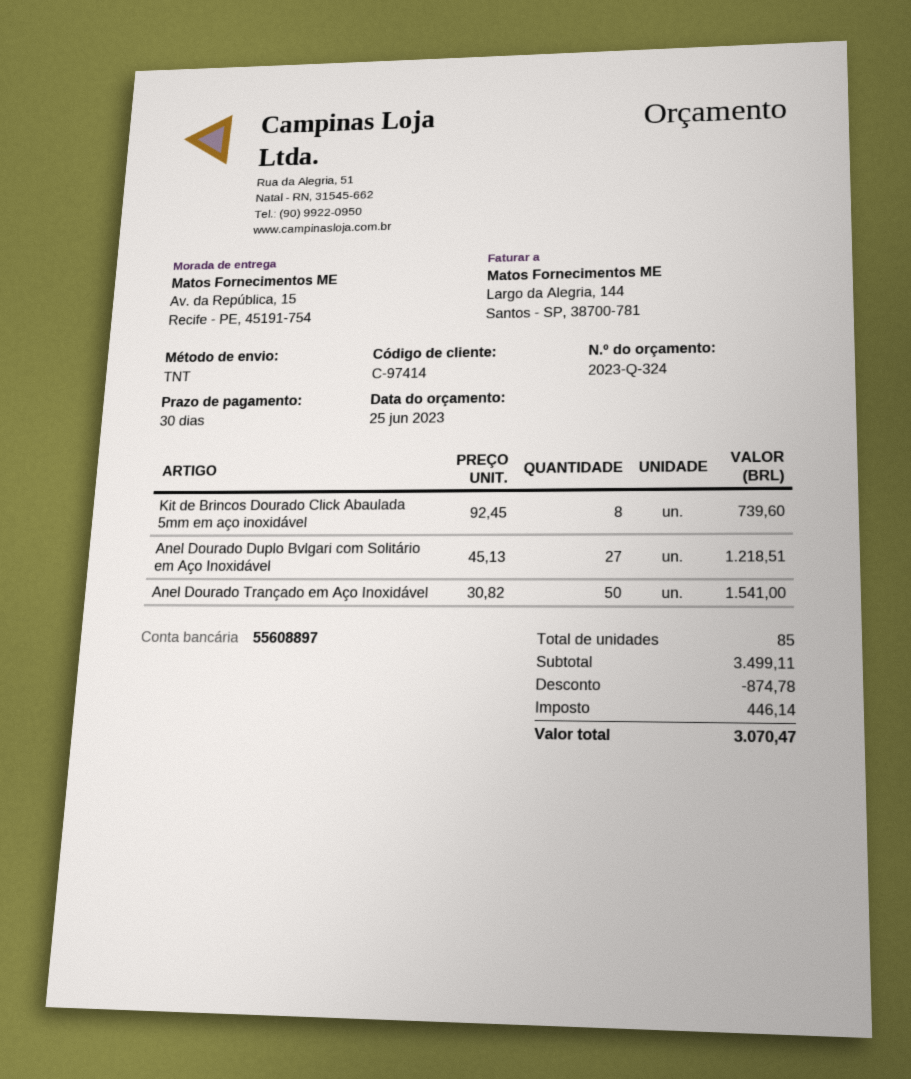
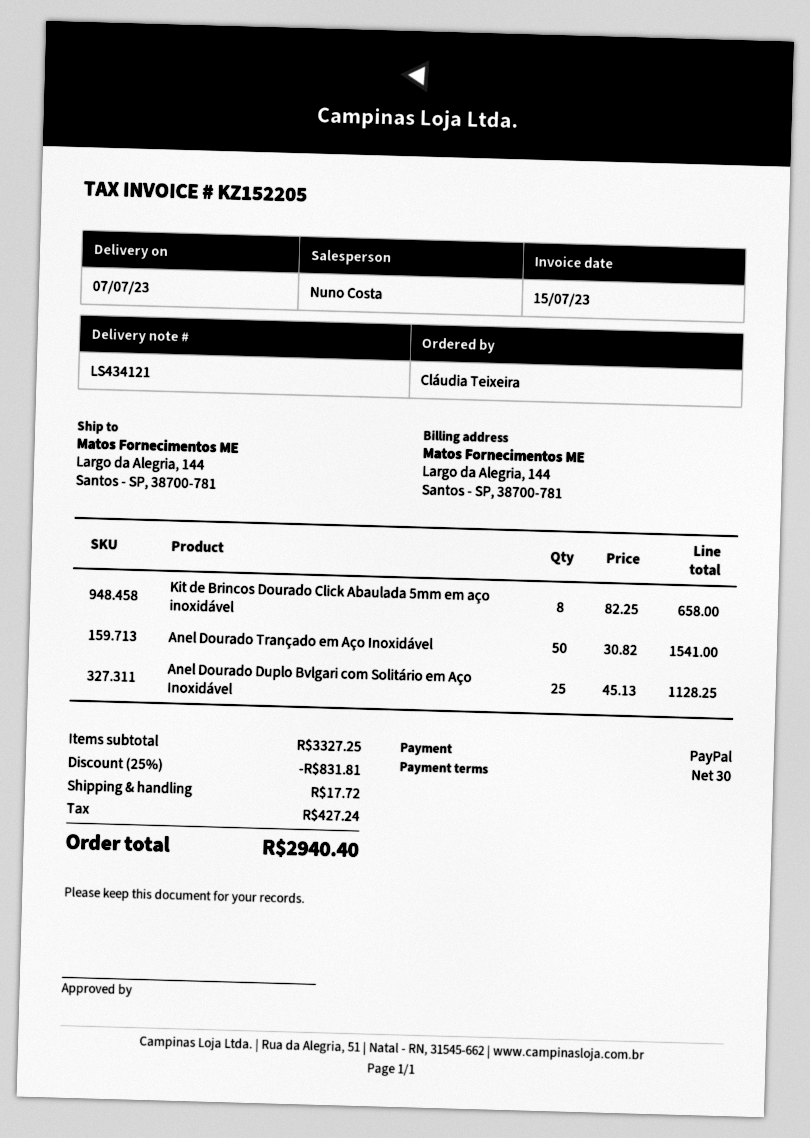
ship to: Av. da República, 15, Recife - PE, 45191-754 -> Largo da Alegria, 144, Santos - SP, 38700-781
Kit de Brincos Dourado Click Abaulada 5mm em aço inoxidável: 8 x 92.45 = 739.60 -> 8 x 82.25 = 658.00
Anel Dourado Duplo Bvlgari com Solitário em Aço Inoxidável: 27 x 45.13 = 1218.51 -> 25 x 45.13 = 1128.25
subtotal: 3499.11 -> 3327.25
discount: 874.78 -> 831.81
shipping: none -> 17.72
tax: 446.14 -> 427.24
total: 3070.47 -> 2940.40

